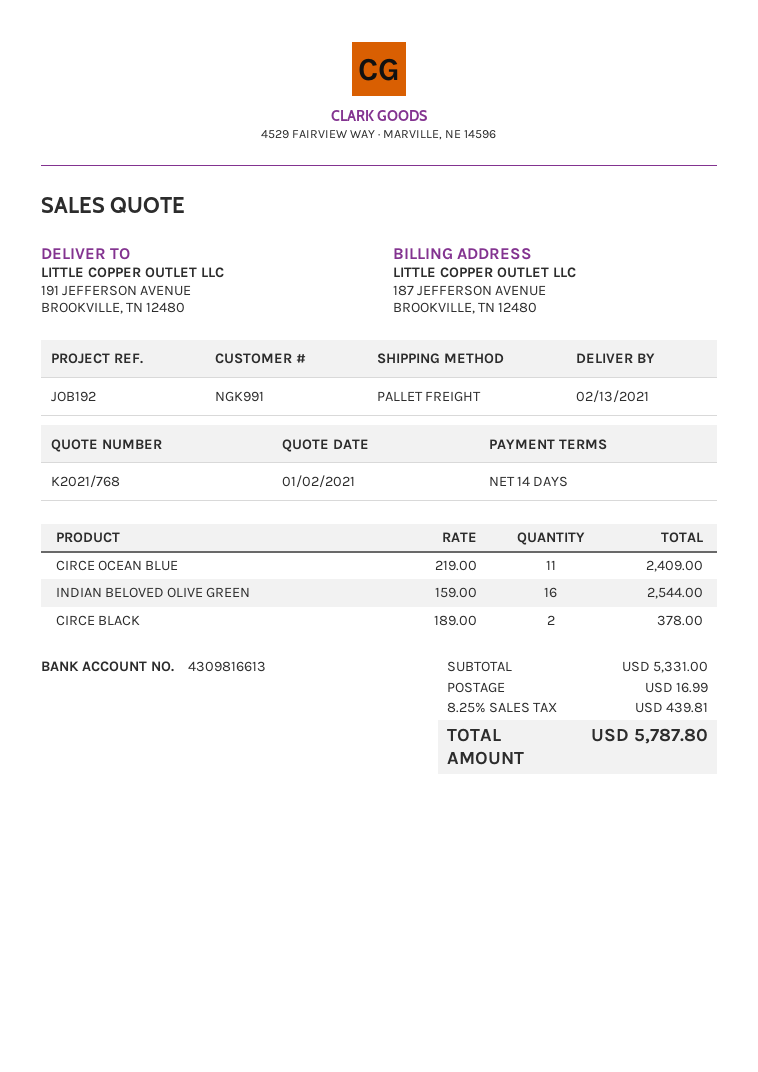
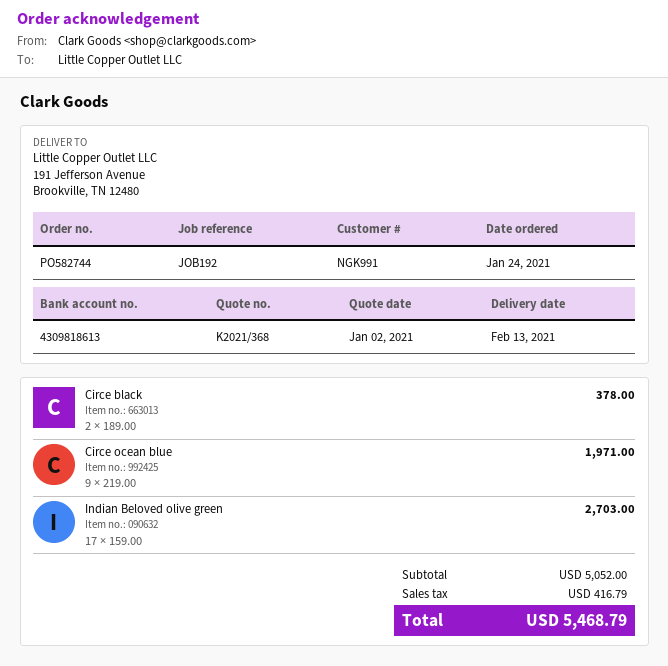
quote number: K2021/768 -> K2021/368
bank account: 4309816613 -> 4309818613
CIRCE OCEAN BLUE: 11 x 219.00 = 2409.00 -> 9 x 219.00 = 1971.00
INDIAN BELOVED OLIVE GREEN: 16 x 159.00 = 2544.00 -> 17 x 159.00 = 2703.00
subtotal: 5331.00 -> 5052.00
shipping: 16.99 -> none
tax: 439.81 -> 416.79
total: 5787.80 -> 5468.79

